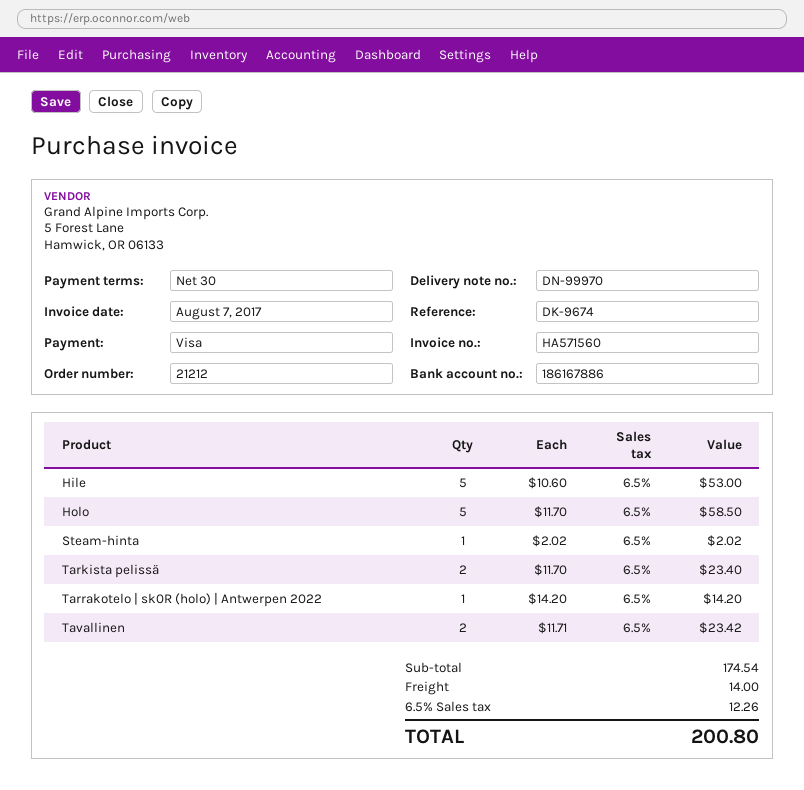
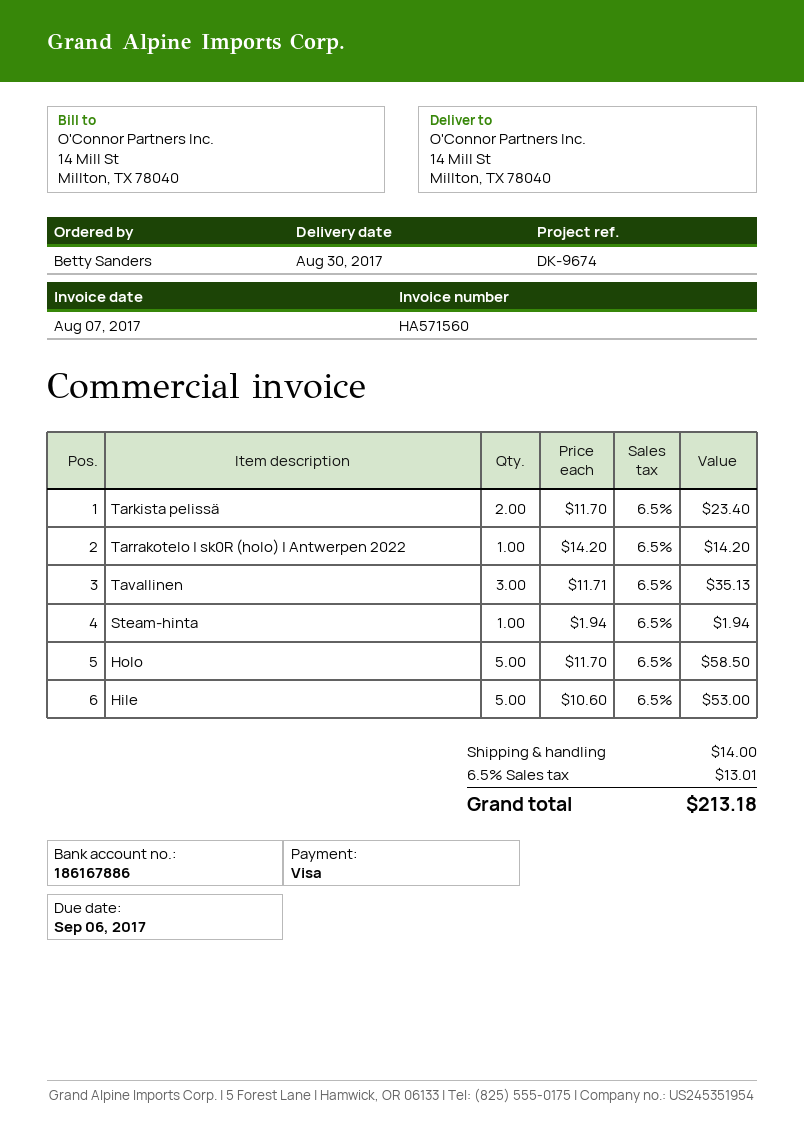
Steam-hinta: 1 x 2.02 = 2.02 -> 1 x 1.94 = 1.94
Tavallinen: 2 x 11.71 = 23.42 -> 3 x 11.71 = 35.13
tax: 6.5% = 12.26 -> 6.5% = 13.01
total: 200.80 -> 213.18

